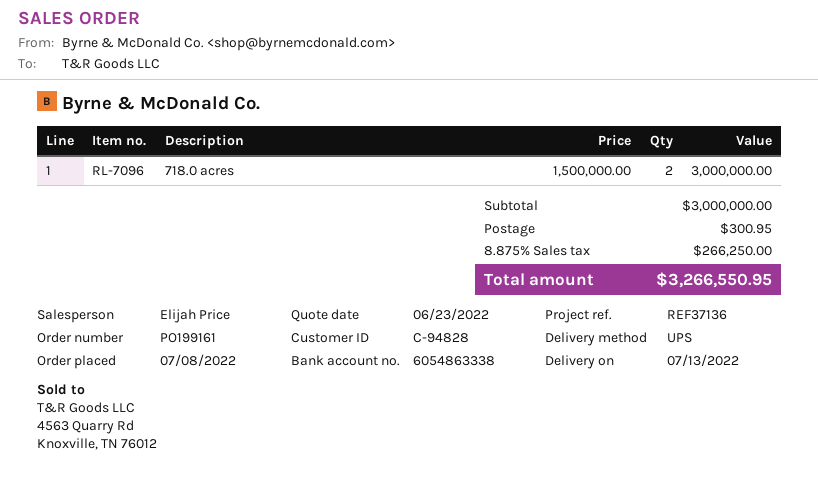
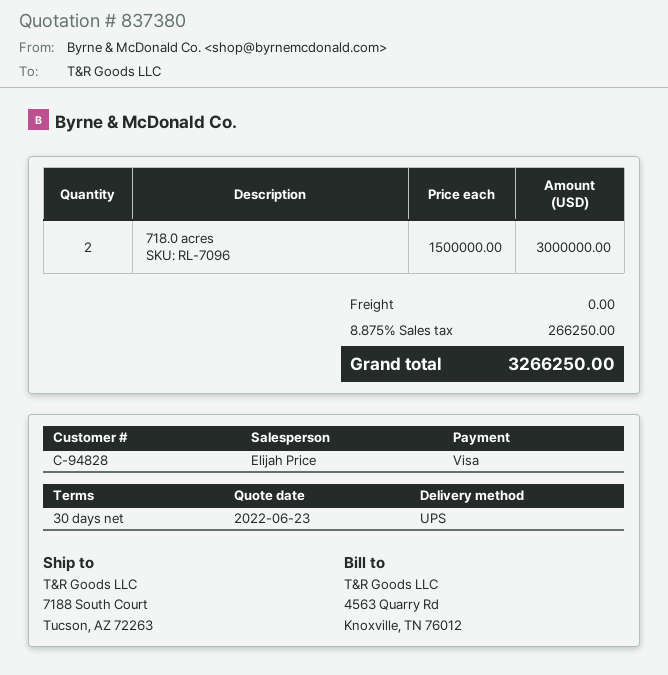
shipping: 300.95 -> 0.00
total: 3266550.95 -> 3266250.00

